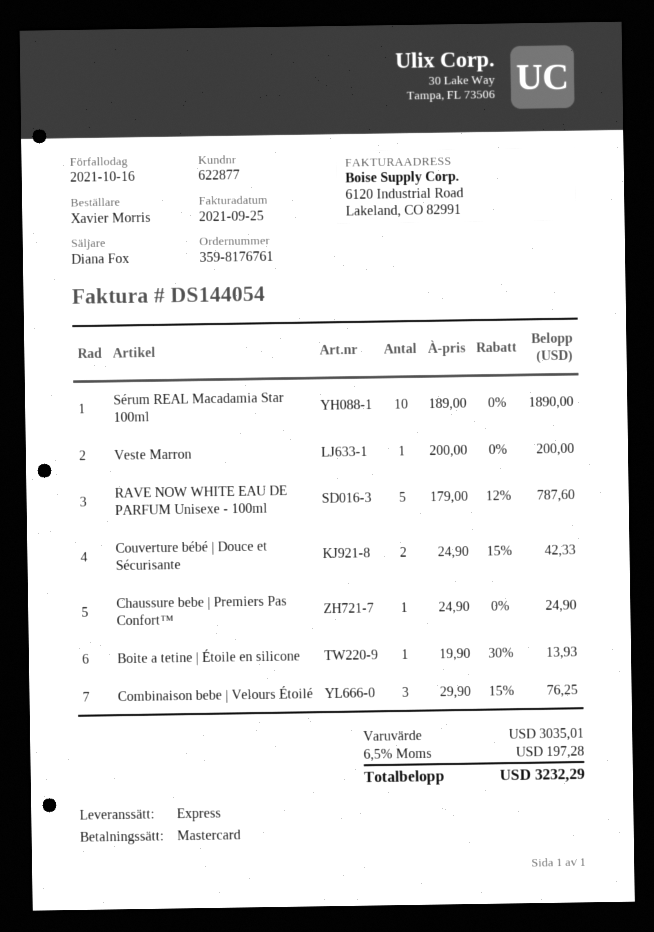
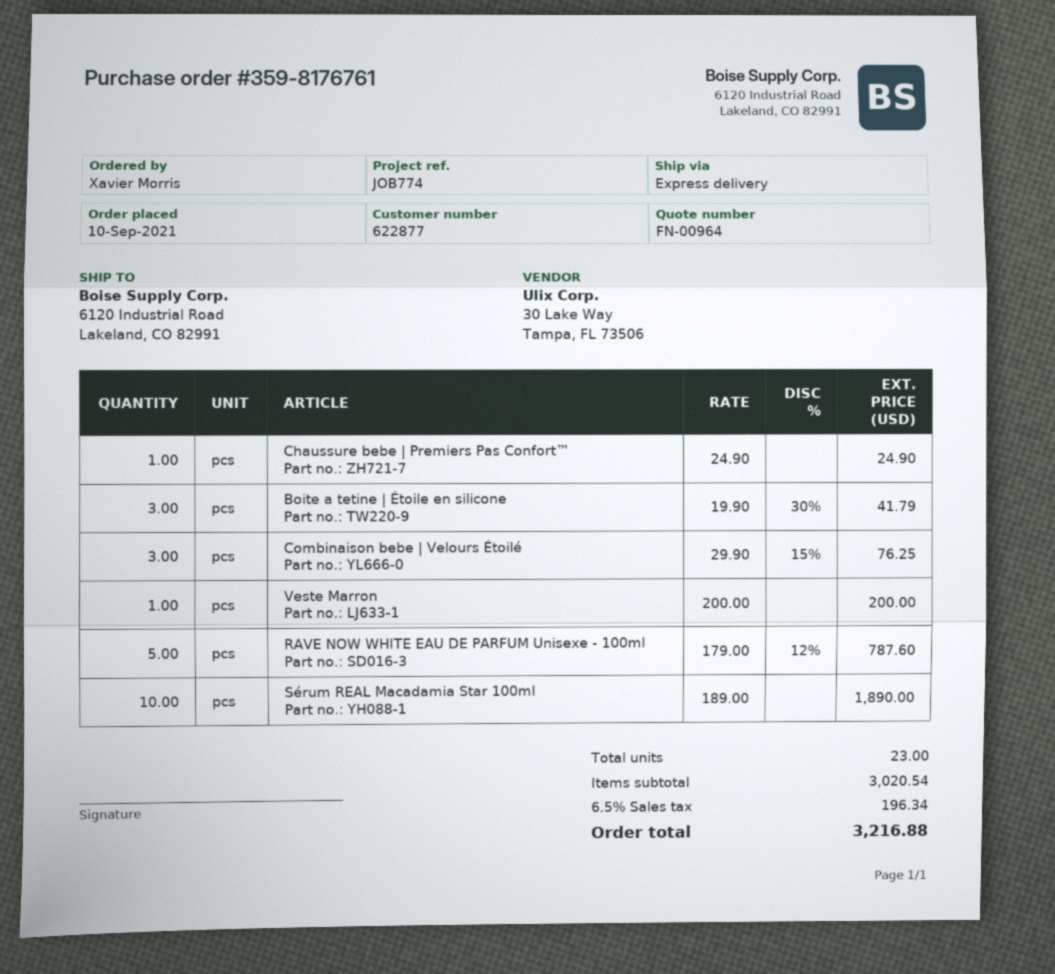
Couverture bébé | Douce et Sécurisante: 2 x 24.90 - 15% = 42.33 -> none
Boite a tetine | Étoile en silicone: 1 x 19.90 - 30% = 13.93 -> 3 x 19.90 - 30% = 41.79
subtotal: 3035.01 -> 3020.54
tax: 6.5% = 197.28 -> 6.5% = 196.34
total: 3232.29 -> 3216.88

